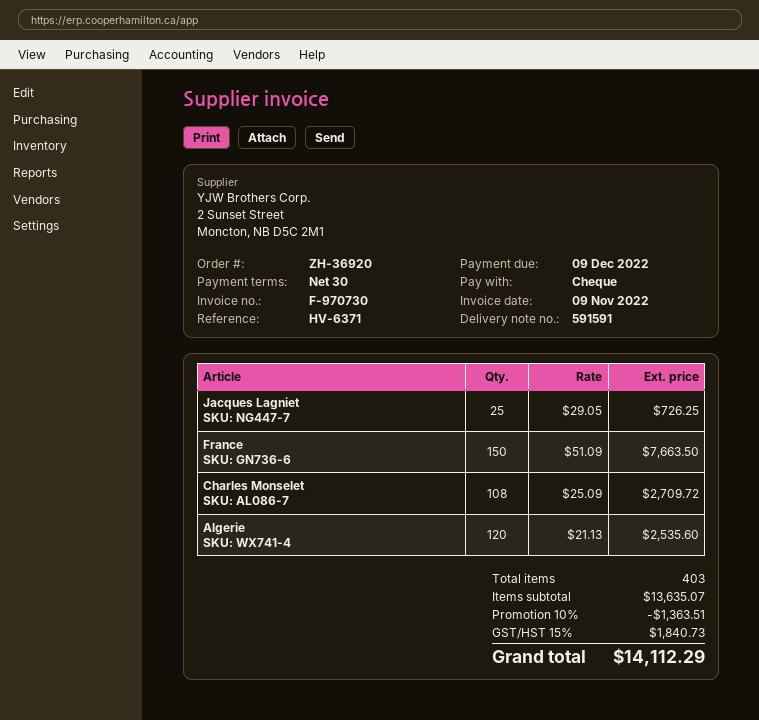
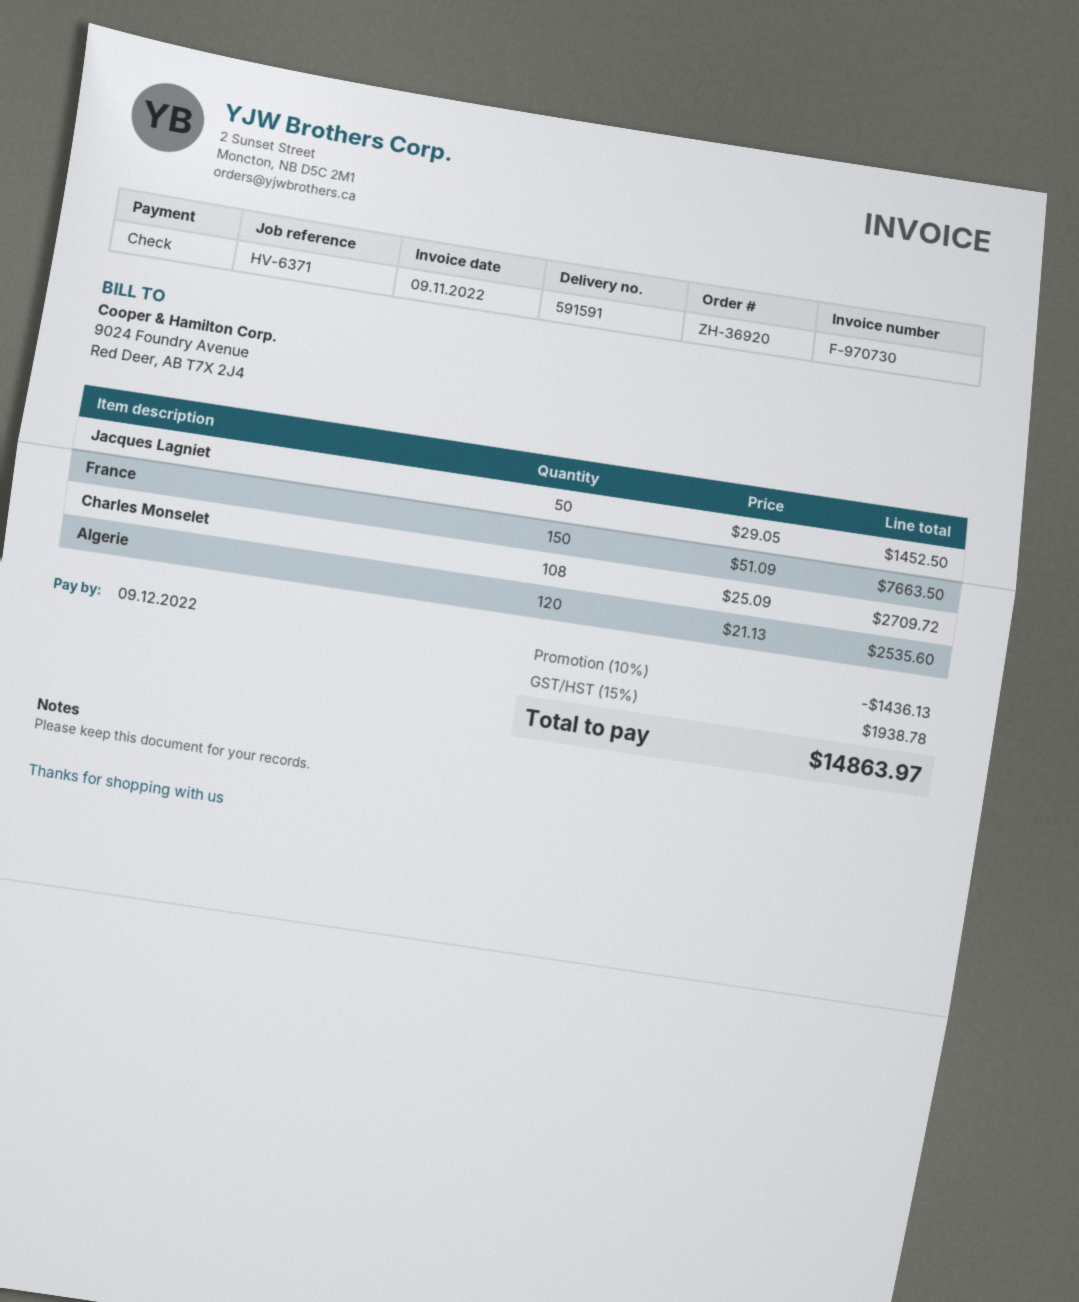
Jacques Lagniet: 25 x 29.05 = 726.25 -> 50 x 29.05 = 1452.50
discount: 10% = 1363.51 -> 10% = 1436.13
tax: 15% = 1840.73 -> 15% = 1938.78
total: 14112.29 -> 14863.97

